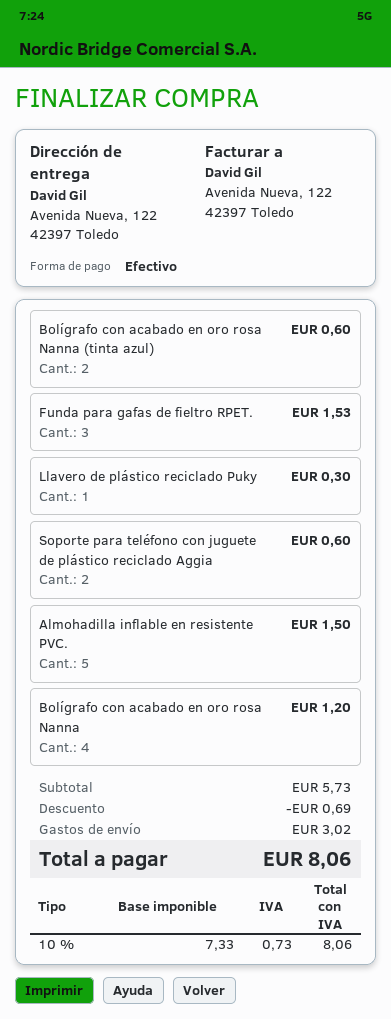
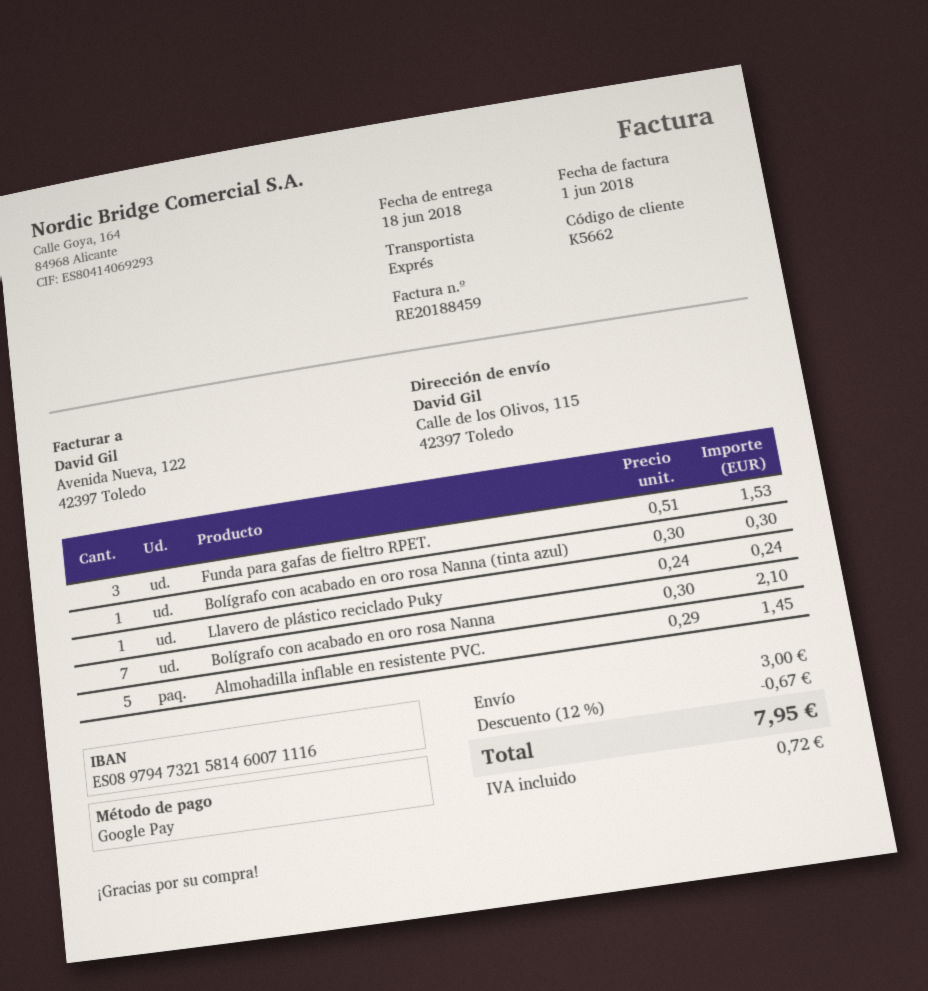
payment method: cash -> Google Pay
ship to: Avenida Nueva, 122, 42397 Toledo -> Calle de los Olivos, 115, 42397 Toledo
Bolígrafo con acabado en oro rosa Nanna (tinta azul): 2 for 0.60 -> 1 for 0.30
Llavero de plástico reciclado Puky: 1 for 0.30 -> 1 for 0.24
Soporte para teléfono con juguete de plástico reciclado Aggia: 2 for 0.60 -> none
Almohadilla inflable en resistente PVC.: 5 for 1.50 -> 5 for 1.45
Bolígrafo con acabado en oro rosa Nanna: 4 for 1.20 -> 7 for 2.10
discount: 0.69 -> 0.67
shipping: 3.02 -> 3.00
tax: 0.73 -> 0.72
total: 8.06 -> 7.95

